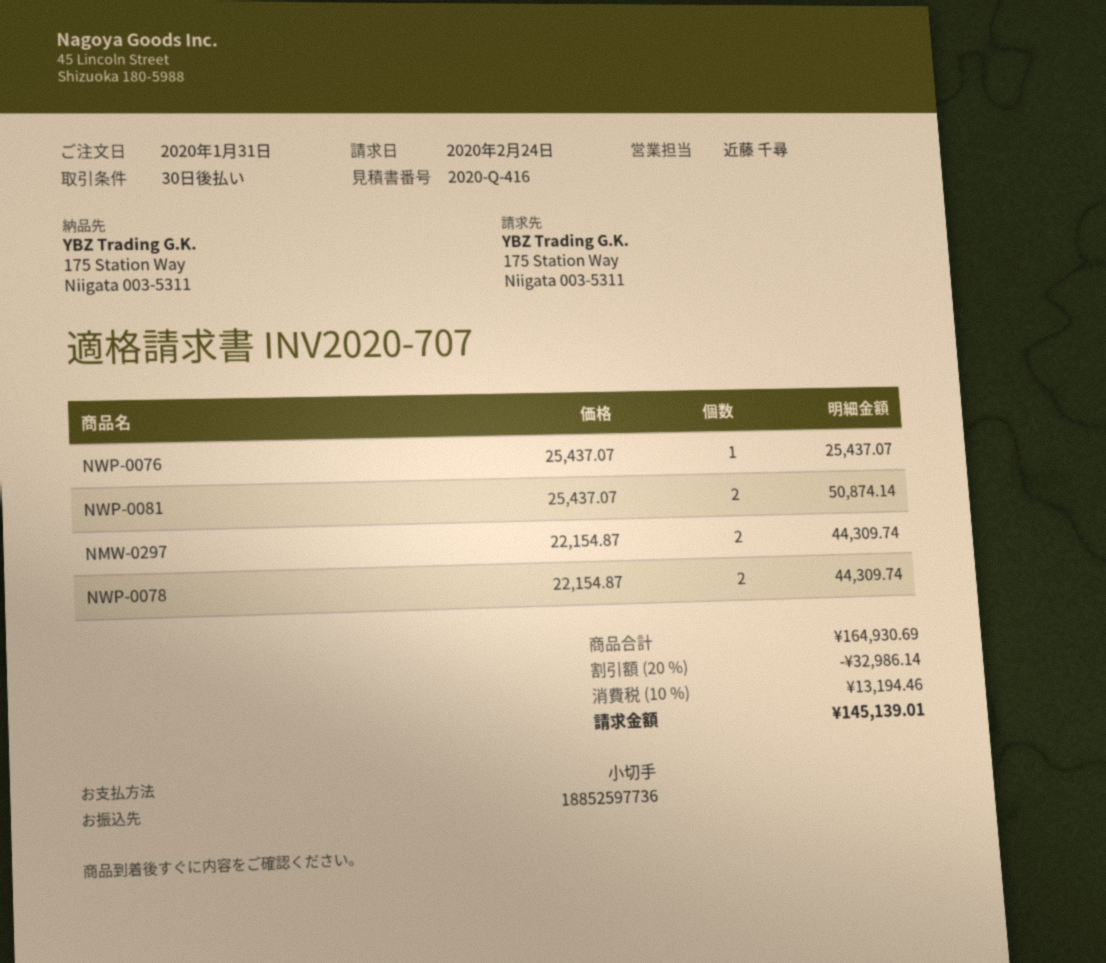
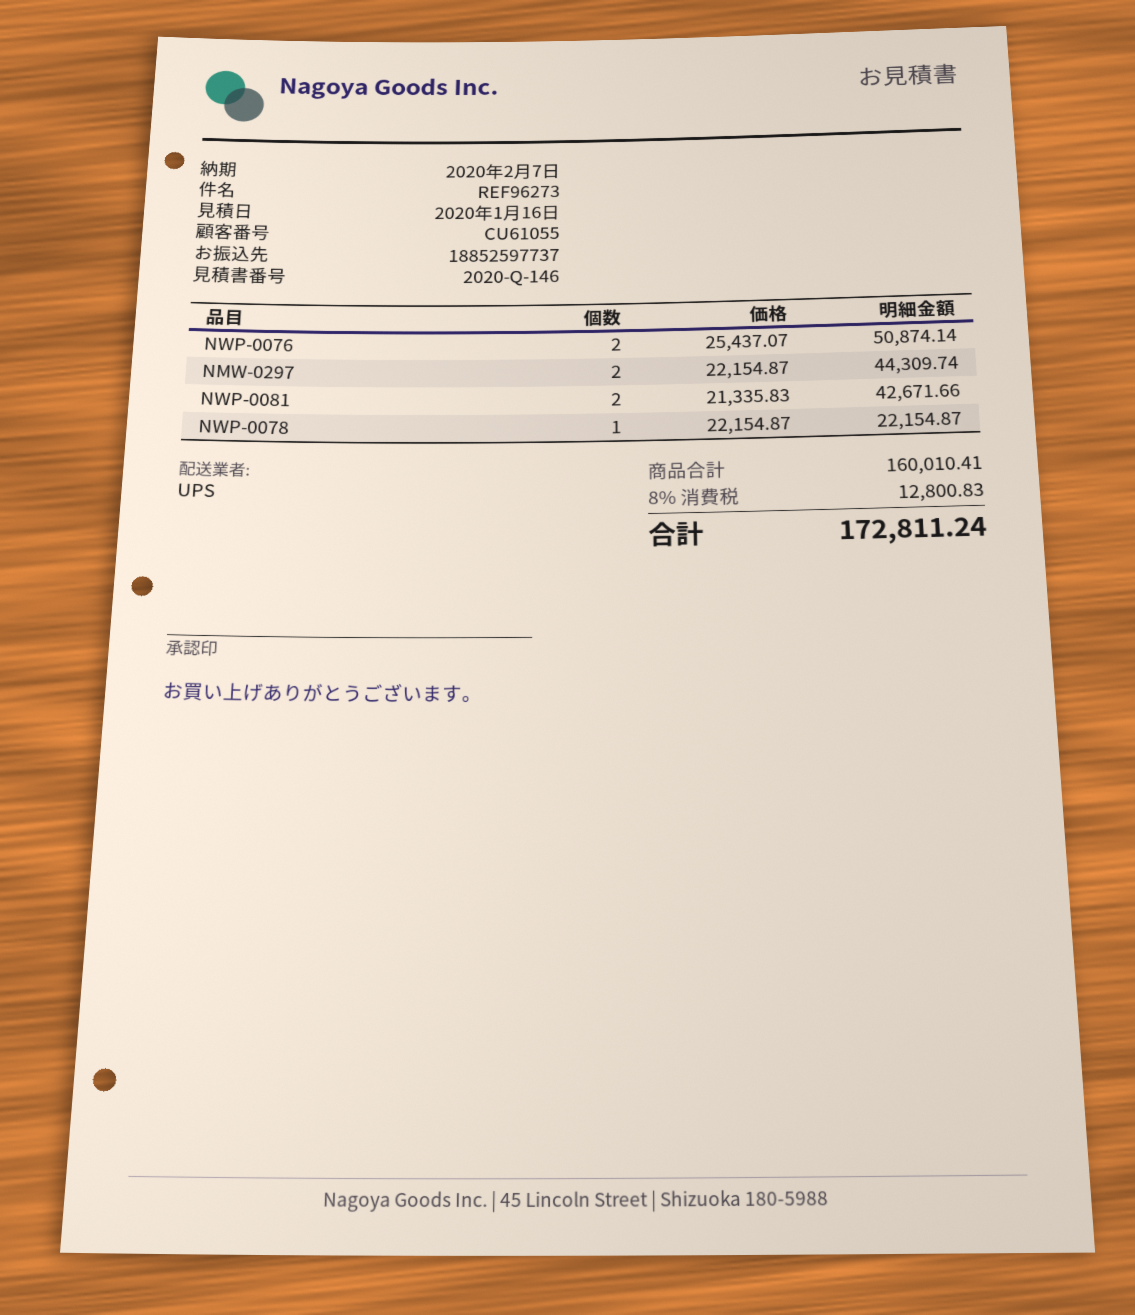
quote number: 2020-Q-416 -> 2020-Q-146
bank account: 18852597736 -> 18852597737
NWP-0076: 1 x 25437.07 = 25437.07 -> 2 x 25437.07 = 50874.14
NWP-0081: 2 x 25437.07 = 50874.14 -> 2 x 21335.83 = 42671.66
NWP-0078: 2 x 22154.87 = 44309.74 -> 1 x 22154.87 = 22154.87
subtotal: 164930.69 -> 160010.41
discount: 20% = 32986.14 -> none
tax: 10% = 13194.46 -> 8% = 12800.83
total: 145139.01 -> 172811.24

